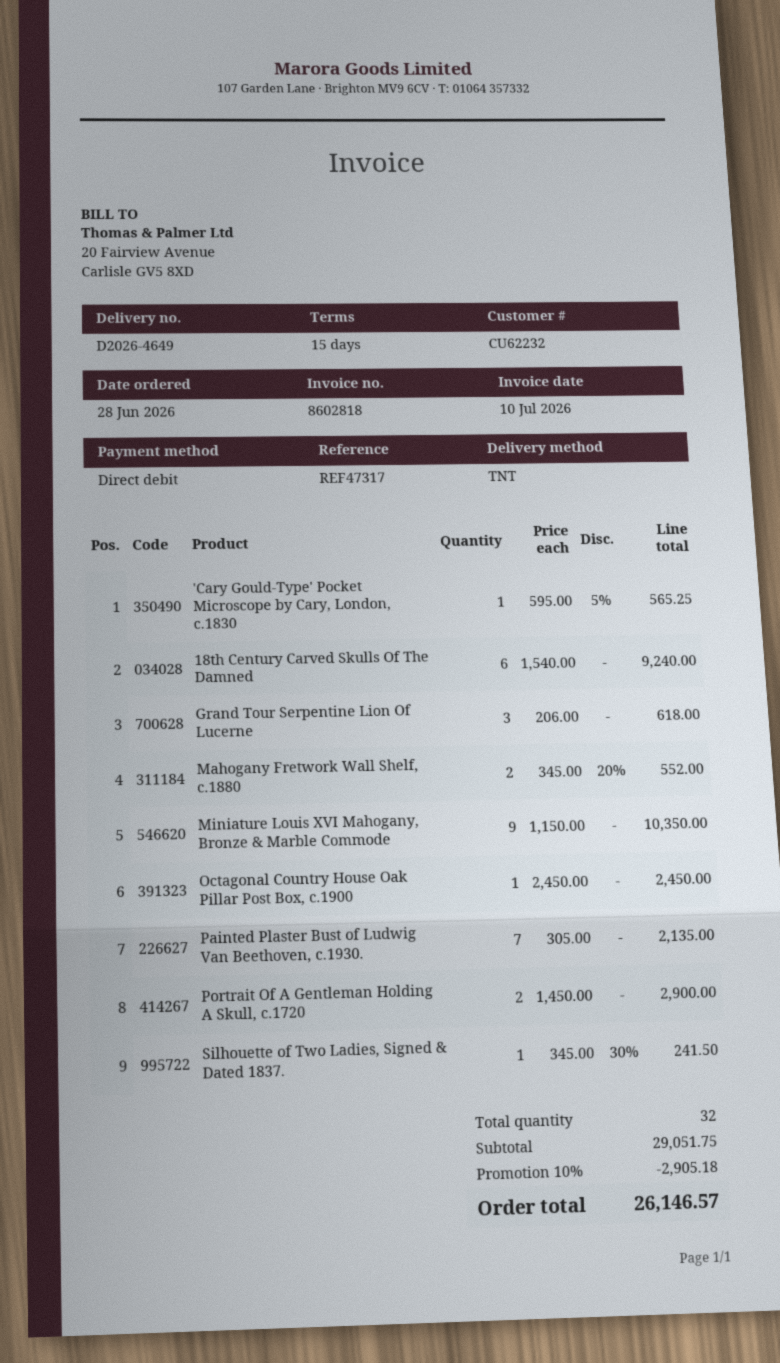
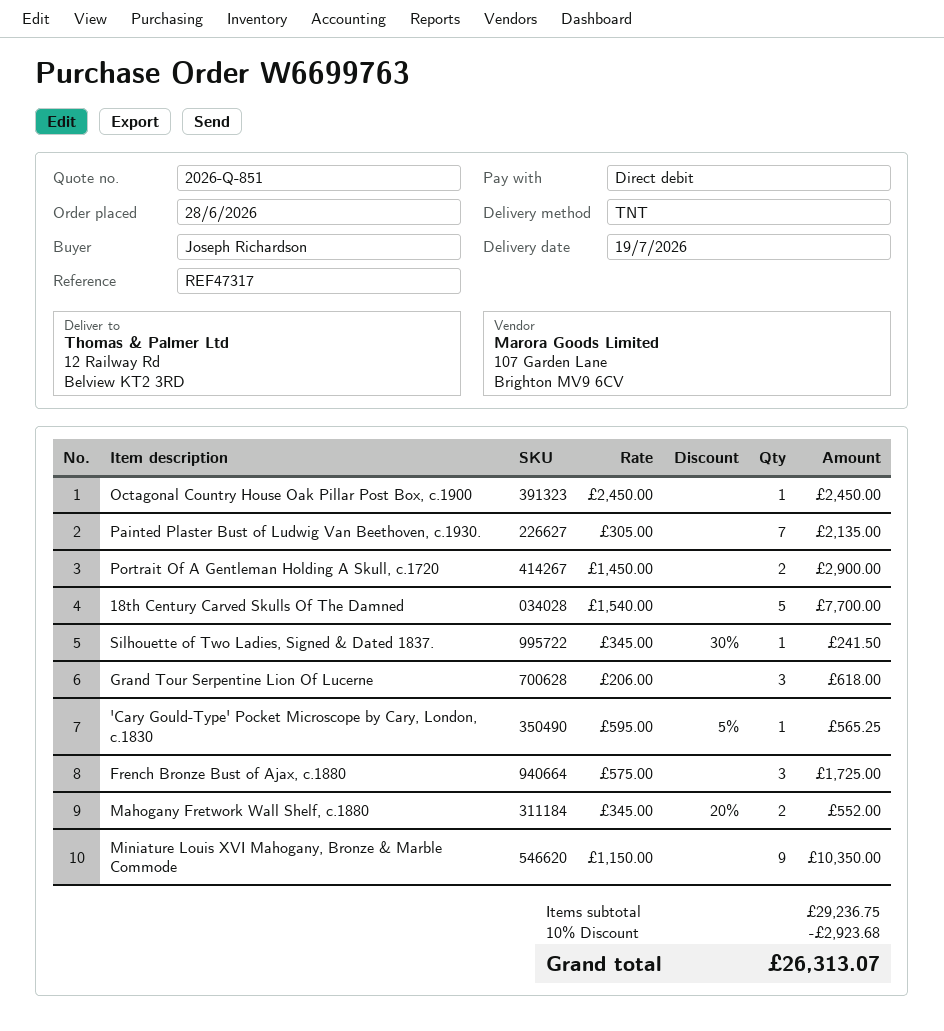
18th Century Carved Skulls Of The Damned: 6 x 1540.00 = 9240.00 -> 5 x 1540.00 = 7700.00
French Bronze Bust of Ajax, c.1880: none -> 3 x 575.00 = 1725.00
subtotal: 29051.75 -> 29236.75
discount: 10% = 2905.18 -> 10% = 2923.68
total: 26146.57 -> 26313.07

